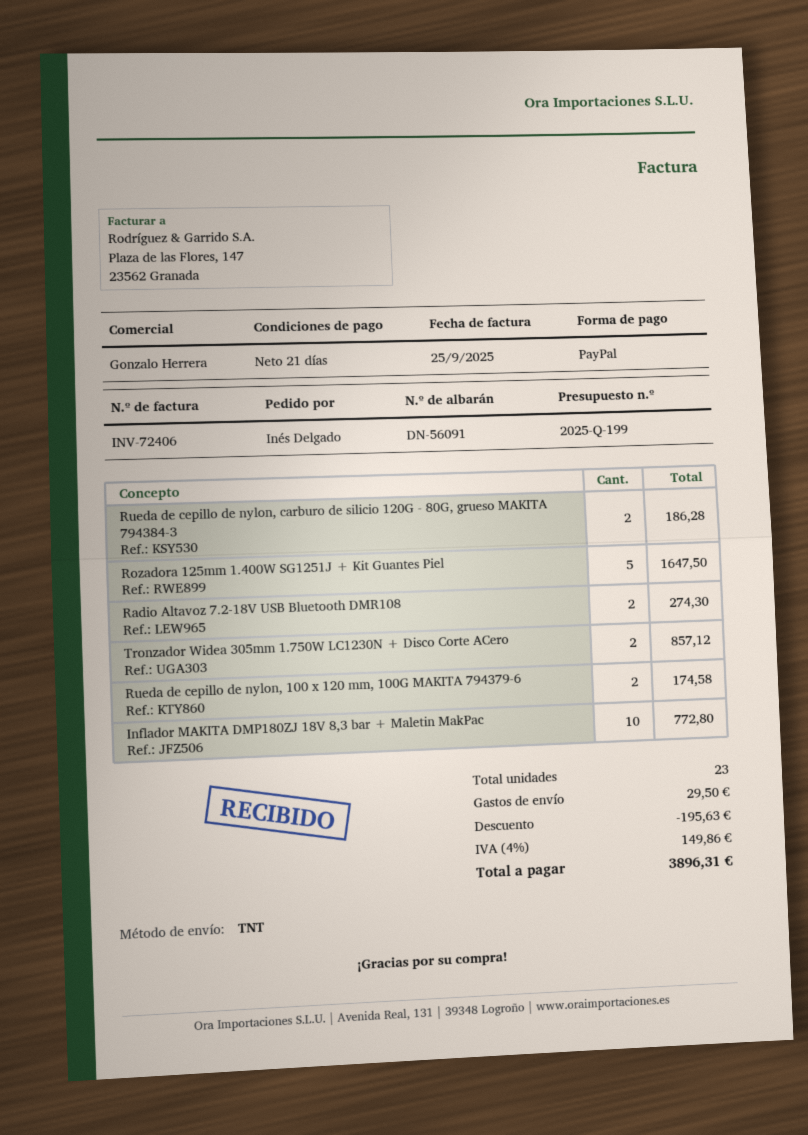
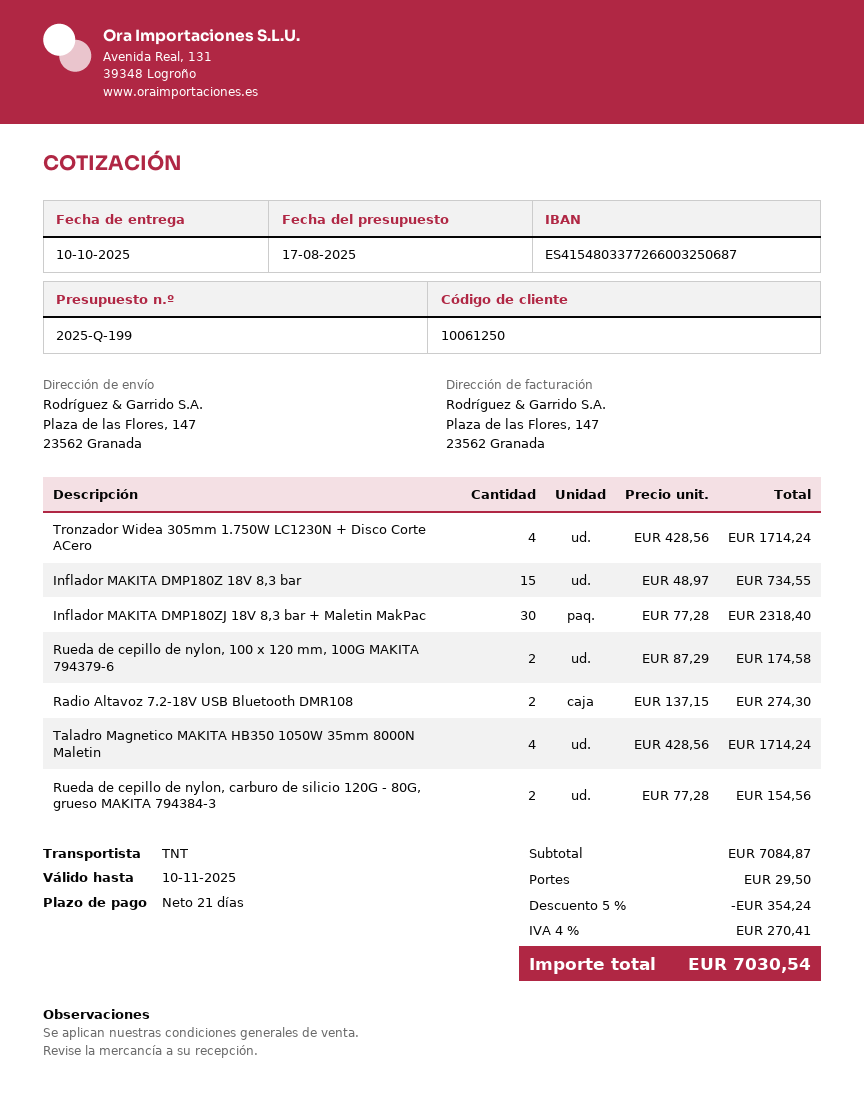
Rueda de cepillo de nylon, carburo de silicio 120G - 80G, grueso MAKITA 794384-3: 2 for 186.28 -> 2 for 154.56
Rozadora 125mm 1.400W SG1251J + Kit Guantes Piel: 5 for 1647.50 -> none
Tronzador Widea 305mm 1.750W LC1230N + Disco Corte ACero: 2 for 857.12 -> 4 for 1714.24
Inflador MAKITA DMP180ZJ 18V 8,3 bar + Maletin MakPac: 10 for 772.80 -> 30 for 2318.40
Inflador MAKITA DMP180Z 18V 8,3 bar: none -> 15 for 734.55
Taladro Magnetico MAKITA HB350 1050W 35mm 8000N Maletin: none -> 4 for 1714.24
discount: 195.63 -> 354.24
tax: 4% = 149.86 -> 4% = 270.41
total: 3896.31 -> 7030.54

